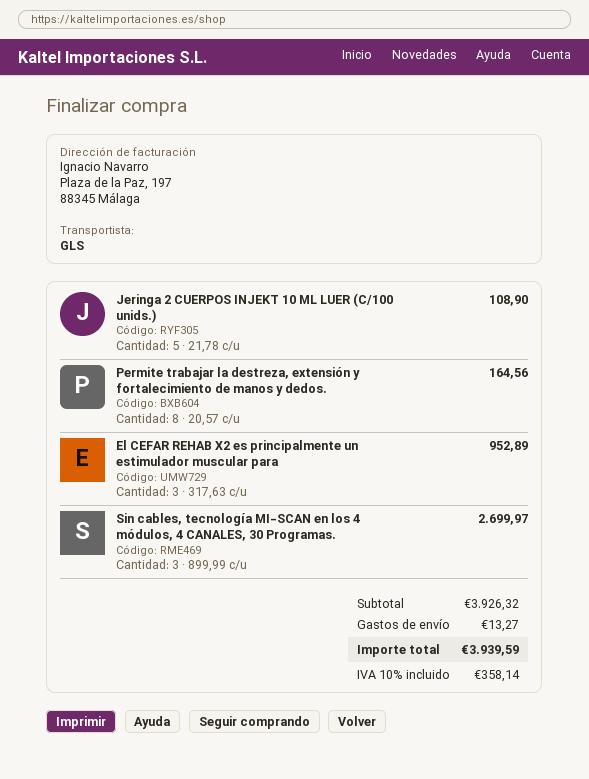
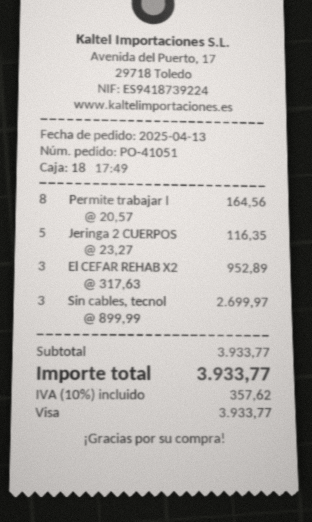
Jeringa 2 CUERPOS INJEKT 10 ML LUER (C/100 unids.): 5 x 21.78 = 108.90 -> 5 x 23.27 = 116.35
subtotal: 3926.32 -> 3933.77
shipping: 13.27 -> none
tax: 10% = 358.14 -> 10% = 357.62
total: 3939.59 -> 3933.77

